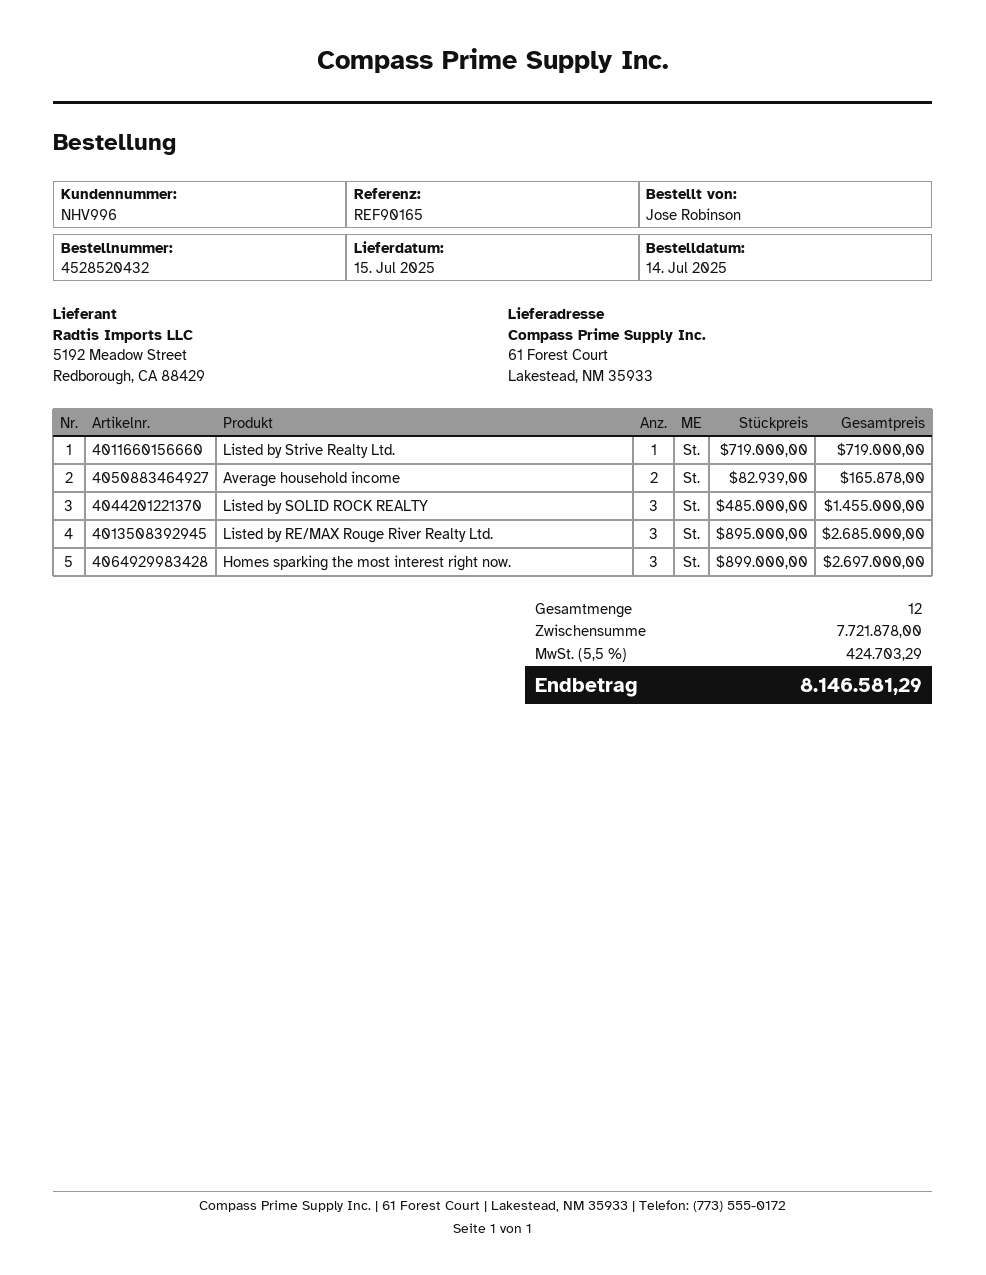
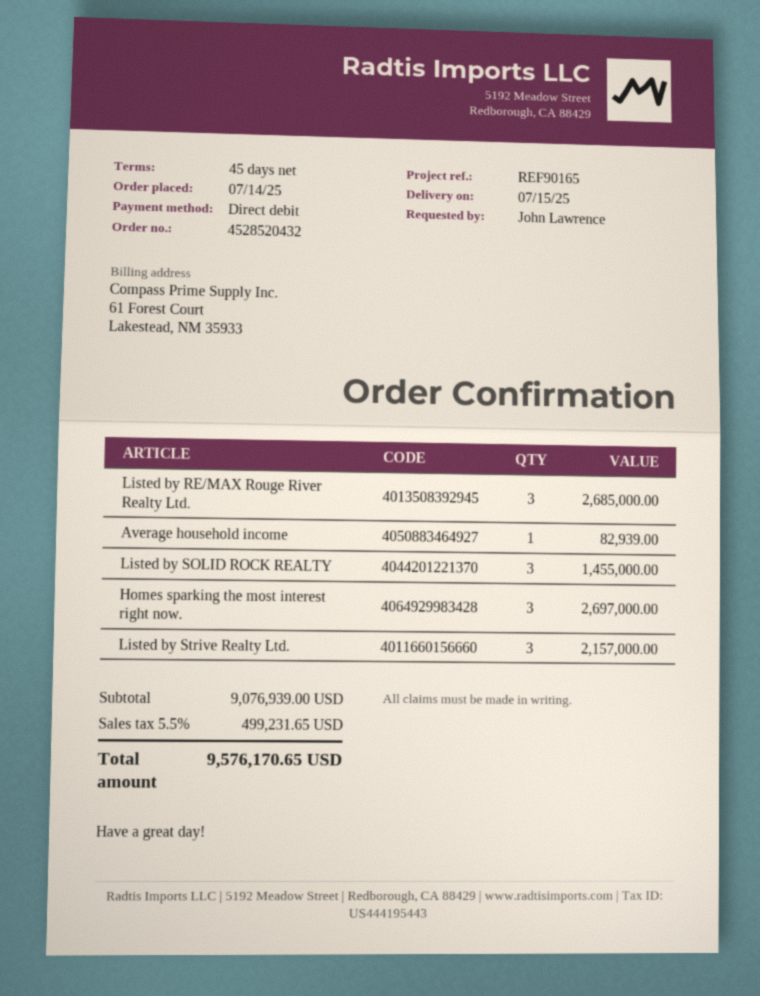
ordered by: Jose Robinson -> John Lawrence
Listed by Strive Realty Ltd.: 1 for 719000.00 -> 3 for 2157000.00
Average household income: 2 for 165878.00 -> 1 for 82939.00
subtotal: 7721878.00 -> 9076939.00
tax: 5.5% = 424703.29 -> 5.5% = 499231.65
total: 8146581.29 -> 9576170.65

